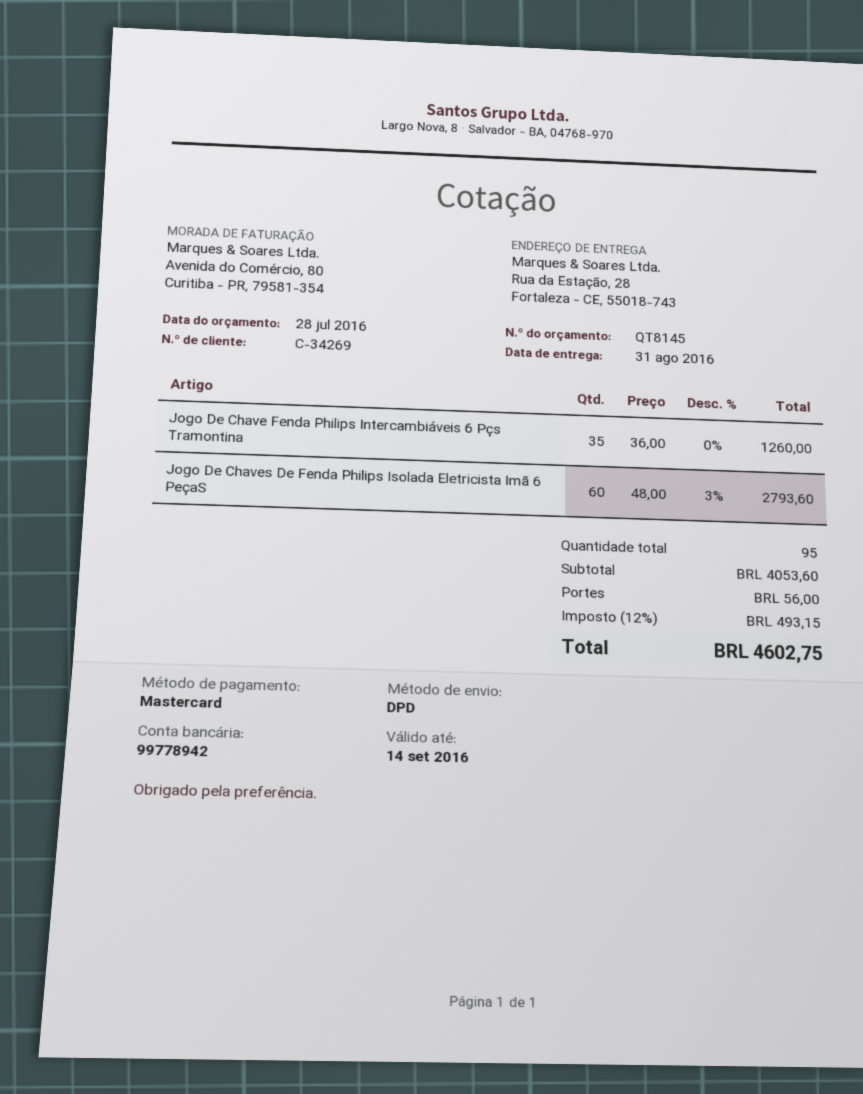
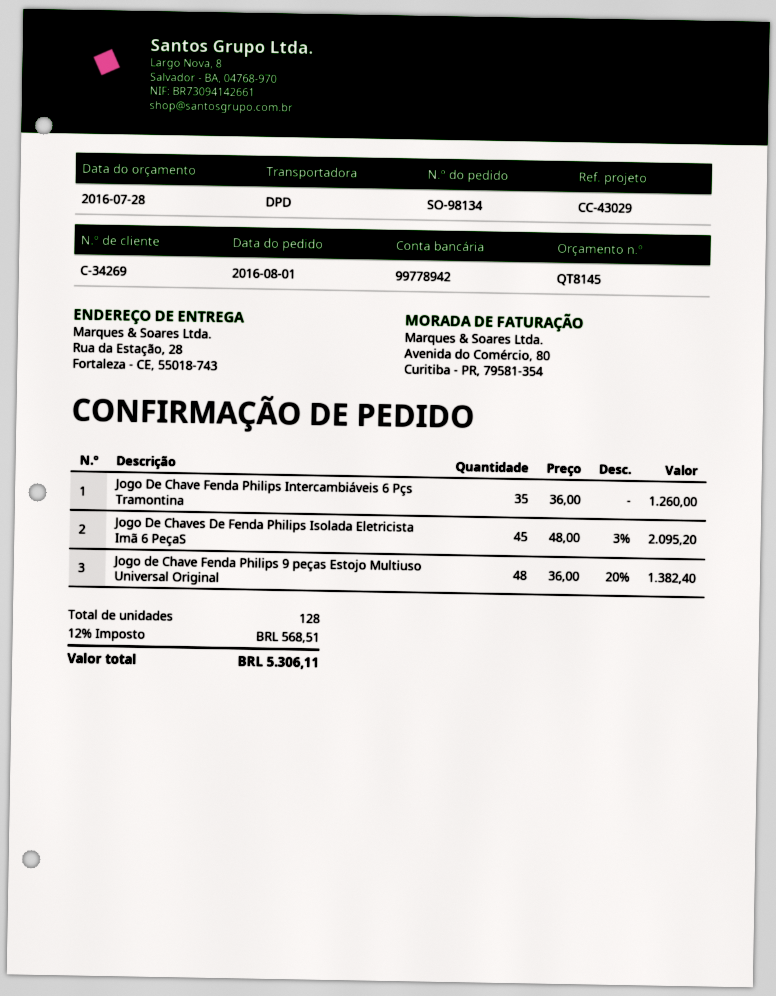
Jogo De Chaves De Fenda Philips Isolada Eletricista Imã 6 PeçaS: 60 x 48.00 - 3% = 2793.60 -> 45 x 48.00 - 3% = 2095.20
Jogo de Chave Fenda Philips 9 peças Estojo Multiuso Universal Original: none -> 48 x 36.00 - 20% = 1382.40
total quantity: 95 -> 128
shipping: 56.00 -> none
tax: 12% = 493.15 -> 12% = 568.51
total: 4602.75 -> 5306.11

